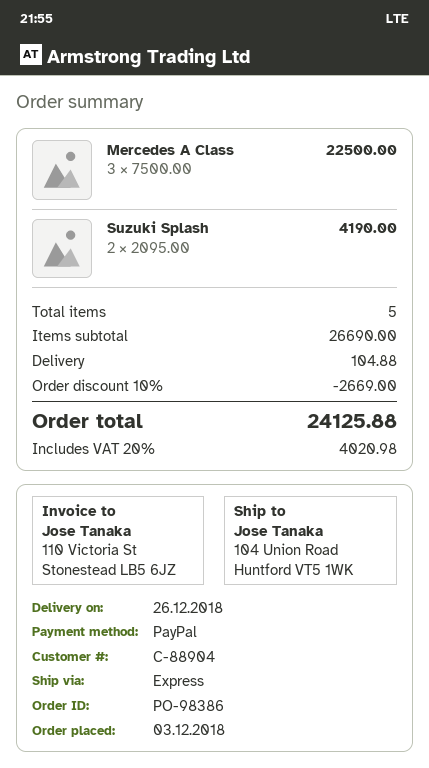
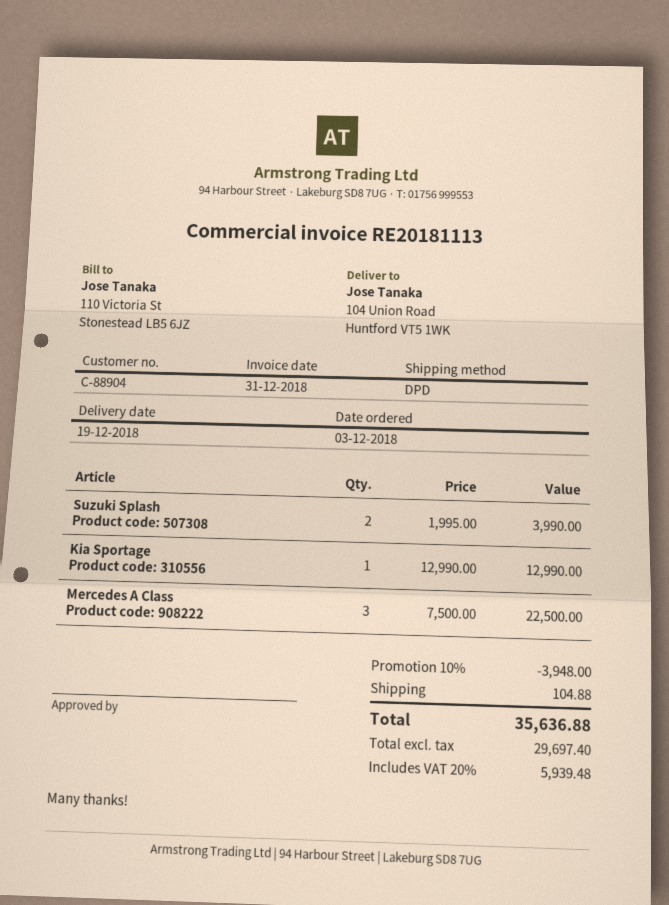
delivery date: 2018-12-26 -> 2018-12-19
shipping method: express -> DPD
Suzuki Splash: 2 x 2095.00 = 4190.00 -> 2 x 1995.00 = 3990.00
Kia Sportage: none -> 1 x 12990.00 = 12990.00
discount: 10% = 2669.00 -> 10% = 3948.00
tax: 20% = 4020.98 -> 20% = 5939.48
total: 24125.88 -> 35636.88

